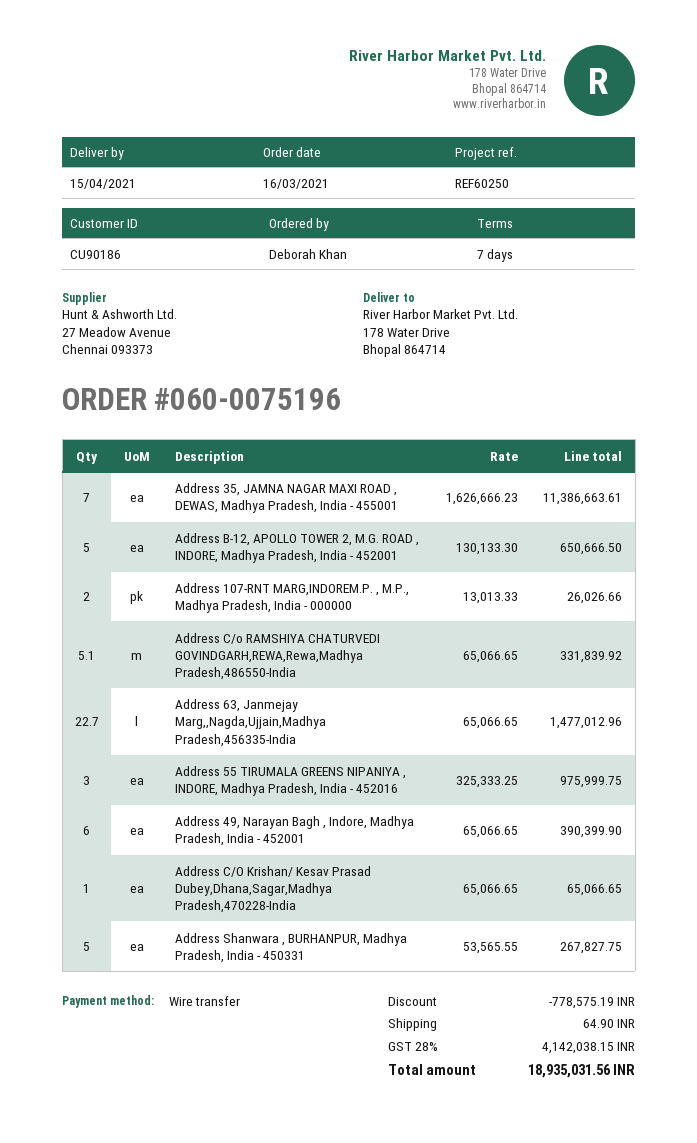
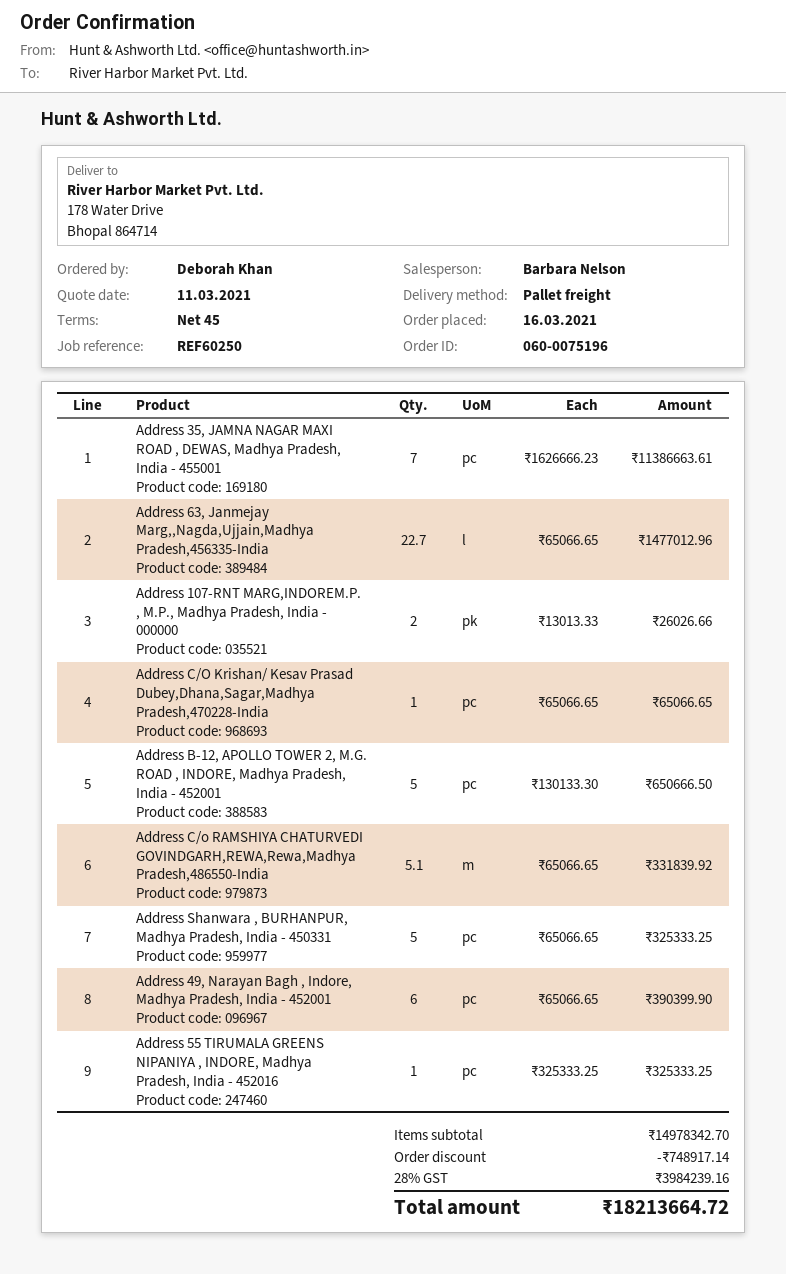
payment terms: 7 days -> 45 days
Address 55 TIRUMALA GREENS NIPANIYA , INDORE, Madhya Pradesh, India - 452016: 3 x 325333.25 = 975999.75 -> 1 x 325333.25 = 325333.25
Address Shanwara , BURHANPUR, Madhya Pradesh, India - 450331: 5 x 53565.55 = 267827.75 -> 5 x 65066.65 = 325333.25
discount: 778575.19 -> 748917.14
shipping: 64.90 -> none
tax: 28% = 4142038.15 -> 28% = 3984239.16
total: 18935031.56 -> 18213664.72

